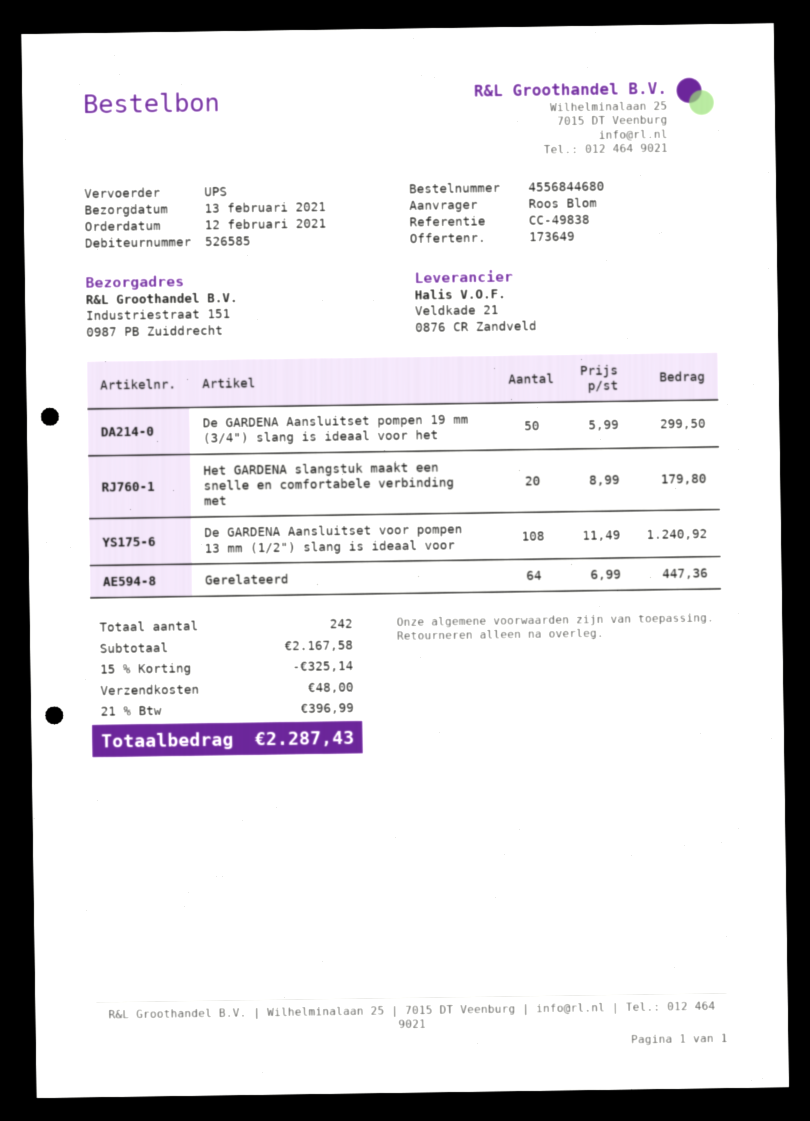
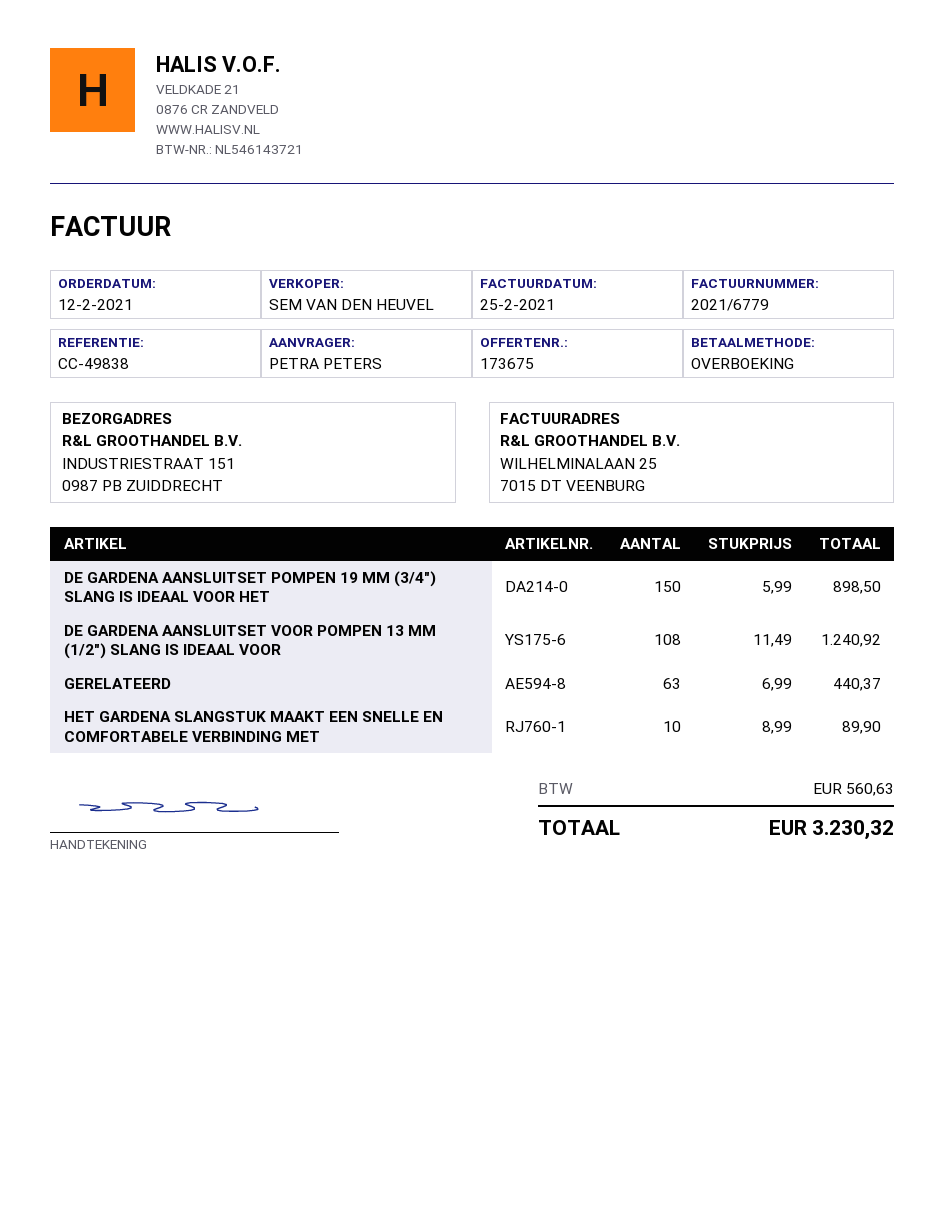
quote number: 173649 -> 173675
ordered by: Roos Blom -> PETRA PETERS
De GARDENA Aansluitset pompen 19 mm (3/4") slang is ideaal voor het: 50 x 5.99 = 299.50 -> 150 x 5.99 = 898.50
Het GARDENA slangstuk maakt een snelle en comfortabele verbinding met: 20 x 8.99 = 179.80 -> 10 x 8.99 = 89.90
Gerelateerd: 64 x 6.99 = 447.36 -> 63 x 6.99 = 440.37
discount: 15% = 325.14 -> none
shipping: 48.00 -> none
tax: 396.99 -> 560.63
total: 2287.43 -> 3230.32

